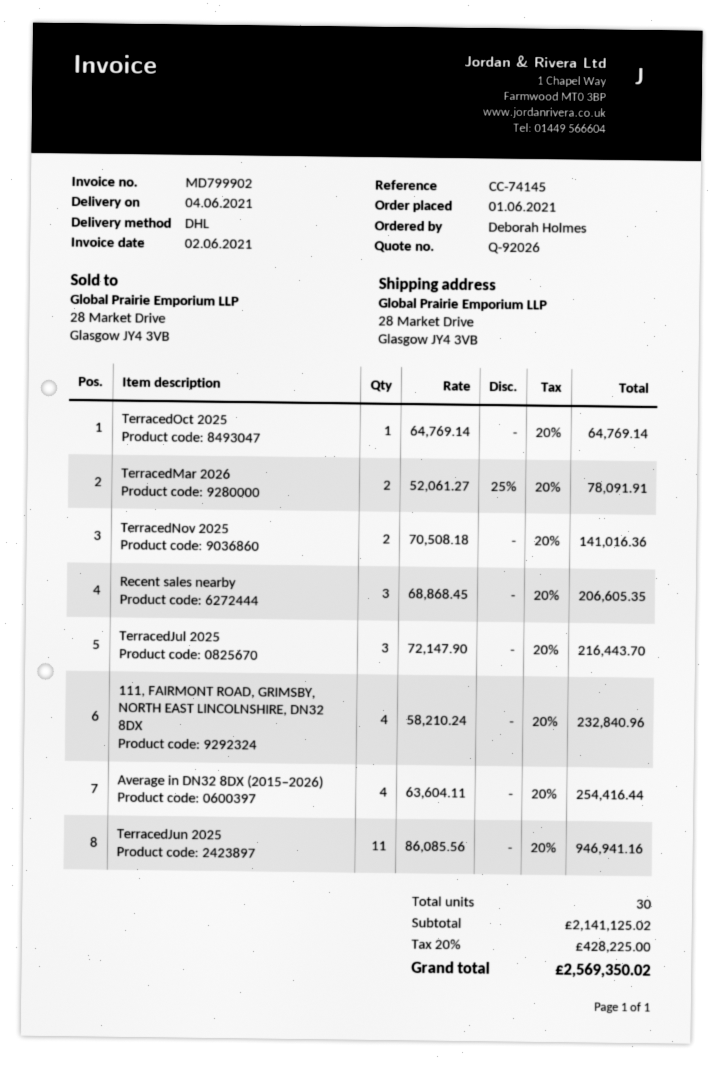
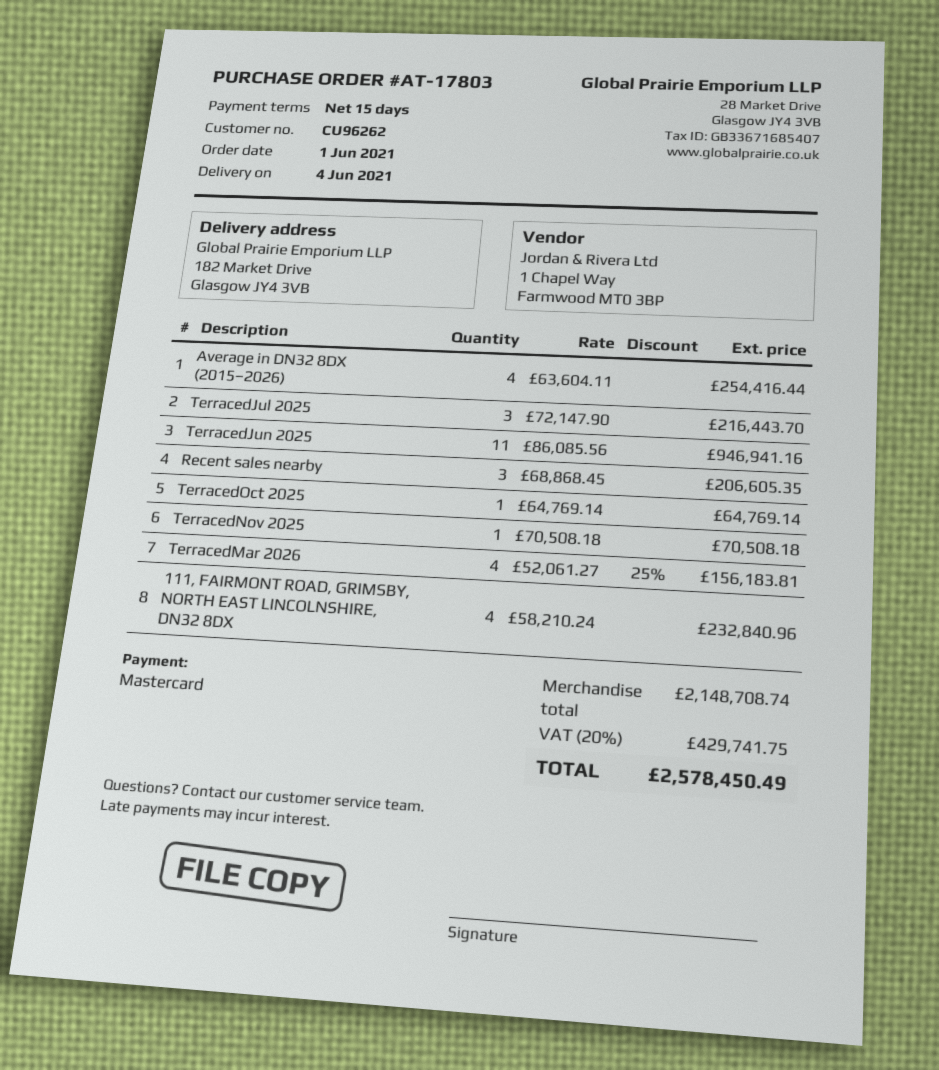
ship to: 28 Market Drive, Glasgow JY4 3VB -> 182 Market Drive, Glasgow JY4 3VB
TerracedMar 2026: 2 x 52061.27 - 25% = 78091.91 -> 4 x 52061.27 - 25% = 156183.81
TerracedNov 2025: 2 x 70508.18 = 141016.36 -> 1 x 70508.18 = 70508.18
subtotal: 2141125.02 -> 2148708.74
tax: 20% = 428225.00 -> 20% = 429741.75
total: 2569350.02 -> 2578450.49

